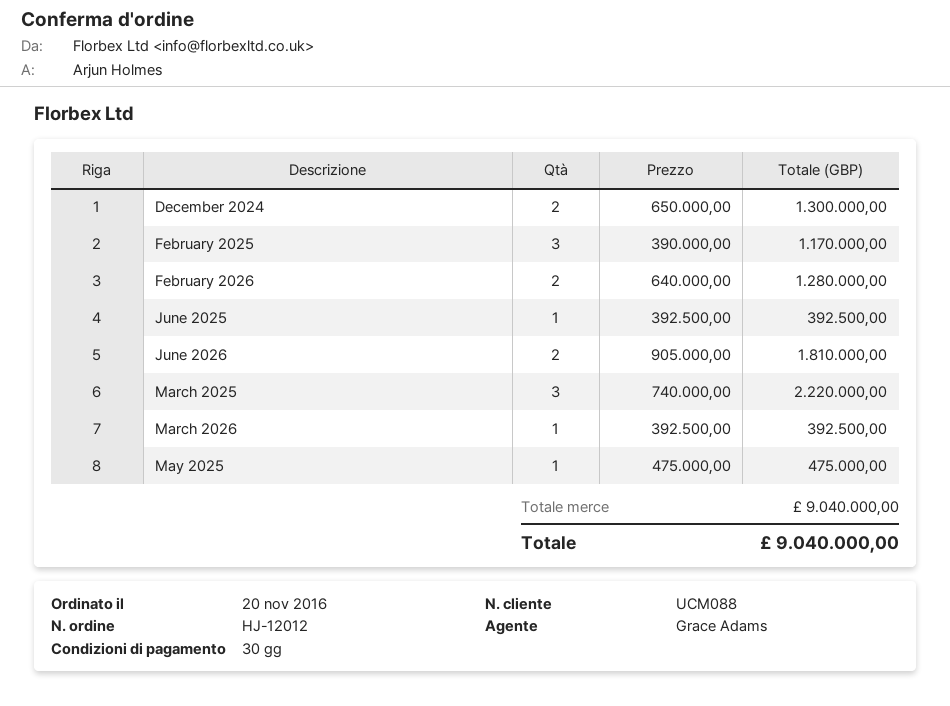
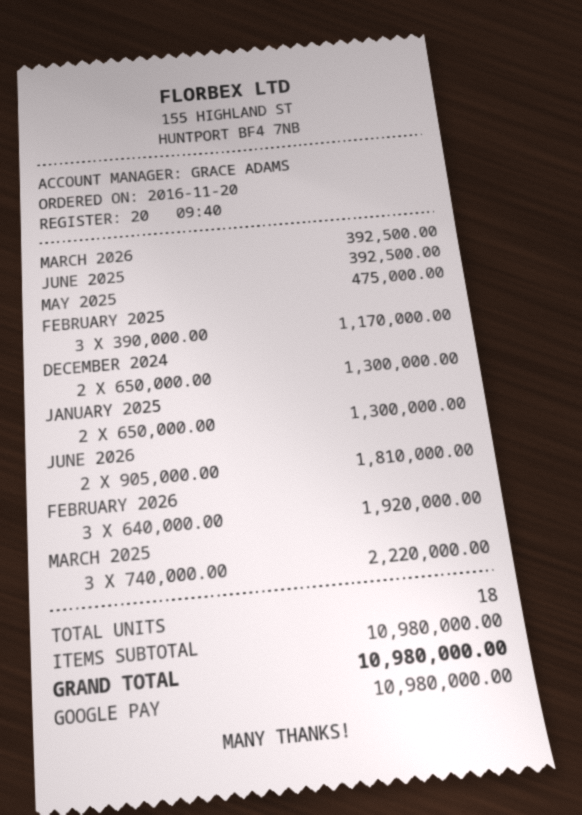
February 2026: 2 x 640000.00 = 1280000.00 -> 3 x 640000.00 = 1920000.00
JANUARY 2025: none -> 2 x 650000.00 = 1300000.00
subtotal: 9040000.00 -> 10980000.00
total: 9040000.00 -> 10980000.00

